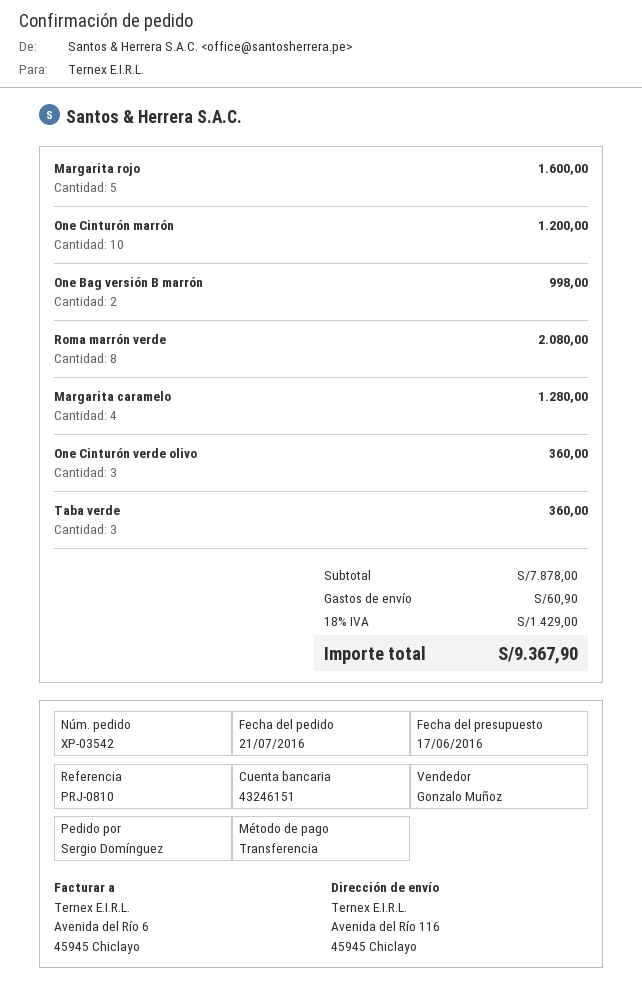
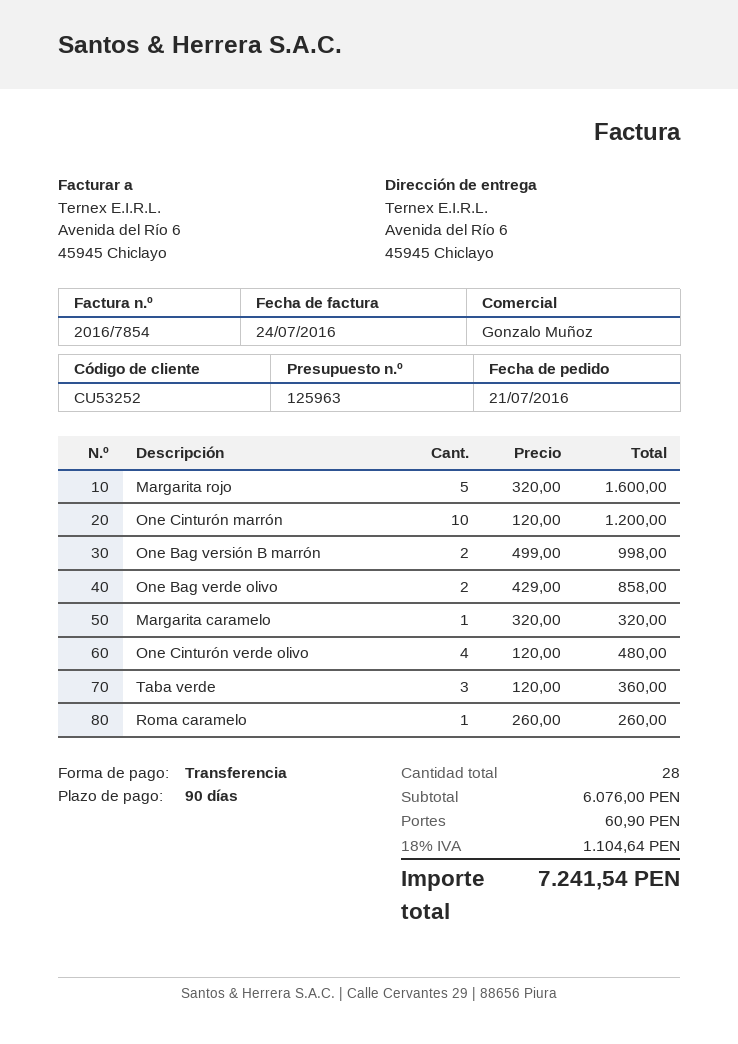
ship to: Avenida del Río 116, 45945 Chiclayo -> Avenida del Río 6, 45945 Chiclayo
Roma marrón verde: 8 for 2080.00 -> none
Margarita caramelo: 4 for 1280.00 -> 1 for 320.00
One Cinturón verde olivo: 3 for 360.00 -> 4 for 480.00
One Bag verde olivo: none -> 2 for 858.00
Roma caramelo: none -> 1 for 260.00
subtotal: 7878.00 -> 6076.00
tax: 18% = 1429.00 -> 18% = 1104.64
total: 9367.90 -> 7241.54

